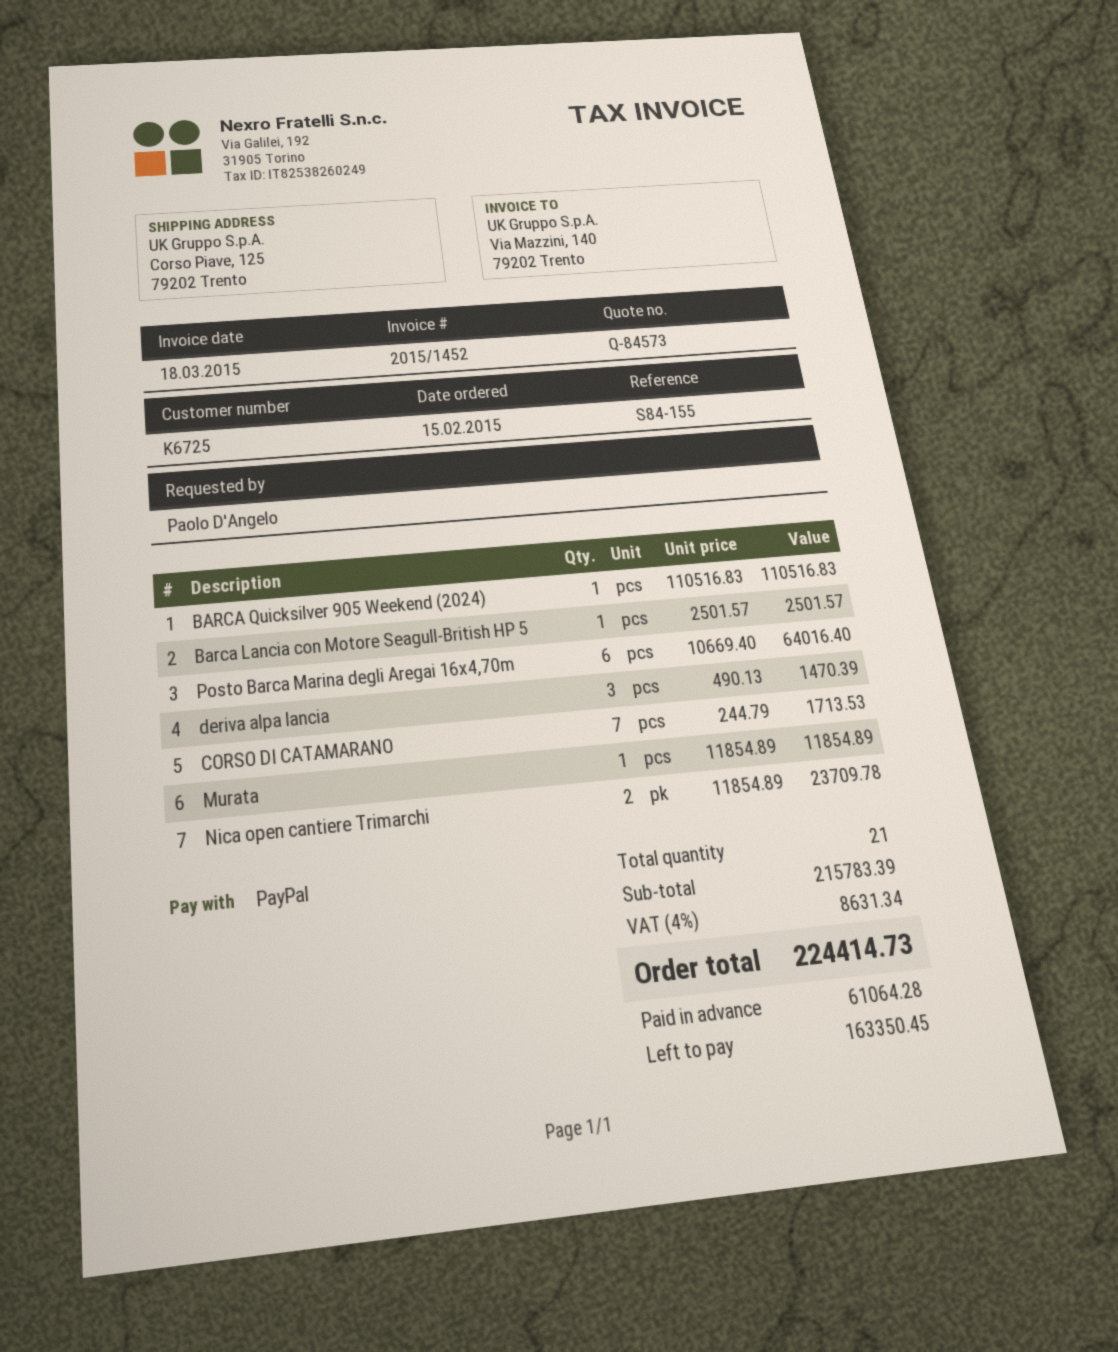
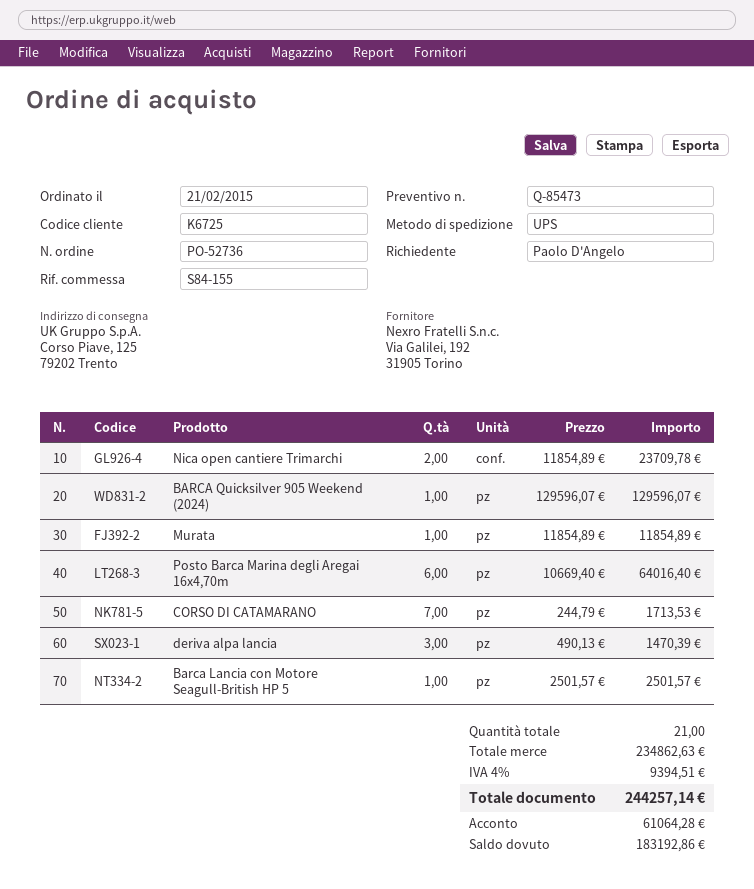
quote number: Q-84573 -> Q-85473
order date: 2015-02-15 -> 2015-02-21
BARCA Quicksilver 905 Weekend (2024): 1 x 110516.83 = 110516.83 -> 1 x 129596.07 = 129596.07
subtotal: 215783.39 -> 234862.63
tax: 4% = 8631.34 -> 4% = 9394.51
total: 224414.73 -> 244257.14
balance: 163350.45 -> 183192.86

